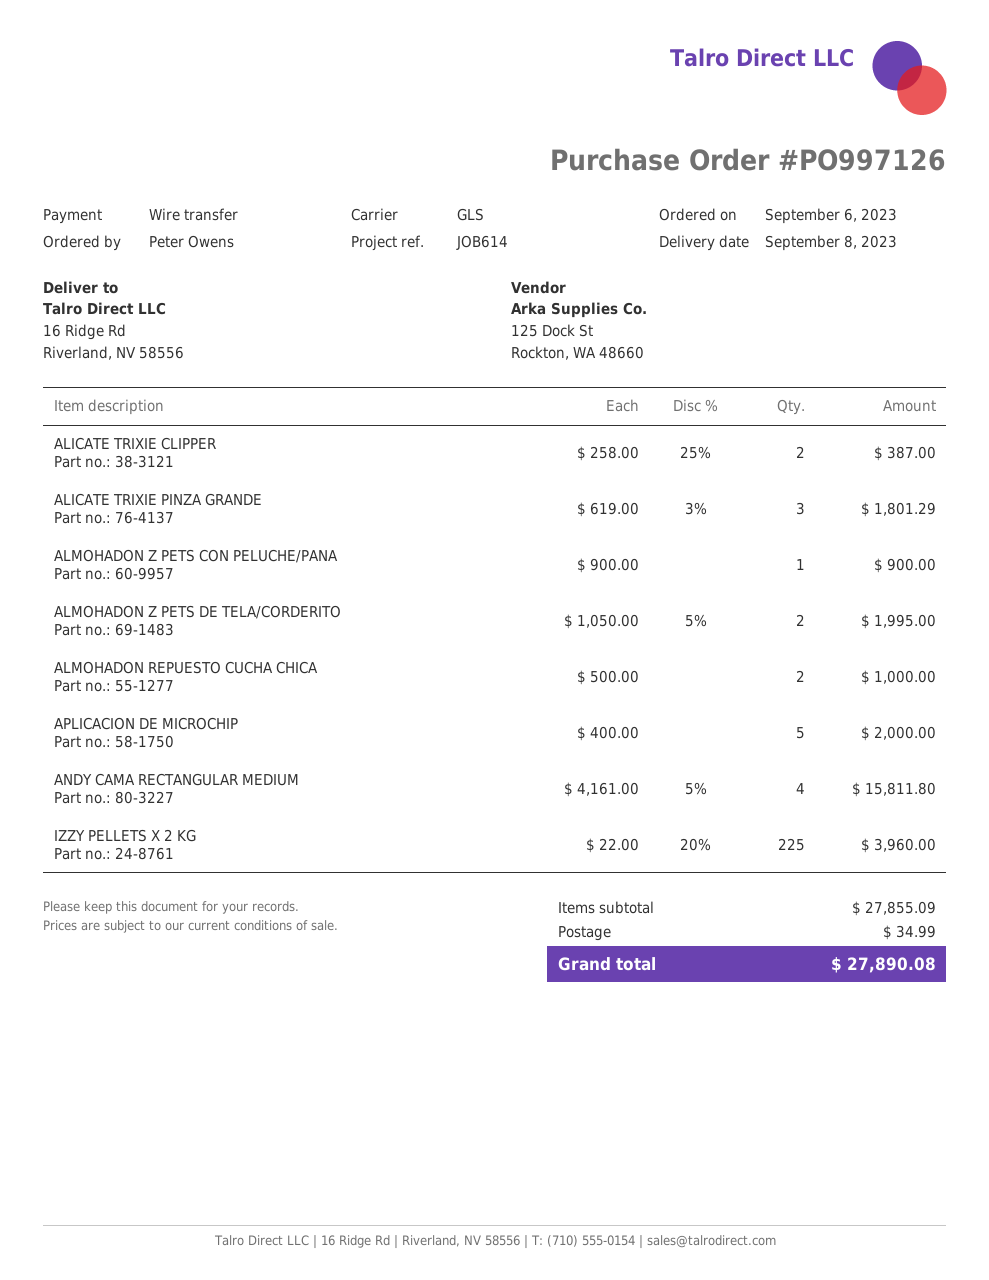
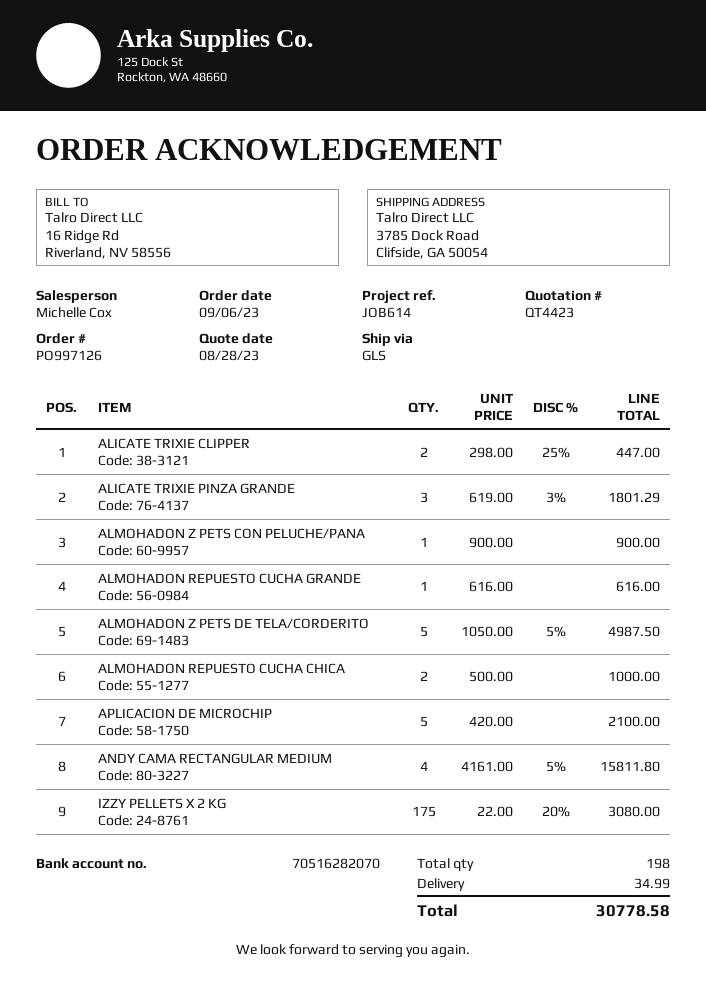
ship to: 16 Ridge Rd, Riverland, NV 58556 -> 3785 Dock Road, Clifside, GA 50054
ALICATE TRIXIE CLIPPER: 2 x 258.00 - 25% = 387.00 -> 2 x 298.00 - 25% = 447.00
ALMOHADON Z PETS DE TELA/CORDERITO: 2 x 1050.00 - 5% = 1995.00 -> 5 x 1050.00 - 5% = 4987.50
APLICACION DE MICROCHIP: 5 x 400.00 = 2000.00 -> 5 x 420.00 = 2100.00
IZZY PELLETS X 2 KG: 225 x 22.00 - 20% = 3960.00 -> 175 x 22.00 - 20% = 3080.00
ALMOHADON REPUESTO CUCHA GRANDE: none -> 1 x 616.00 = 616.00
total: 27890.08 -> 30778.58

